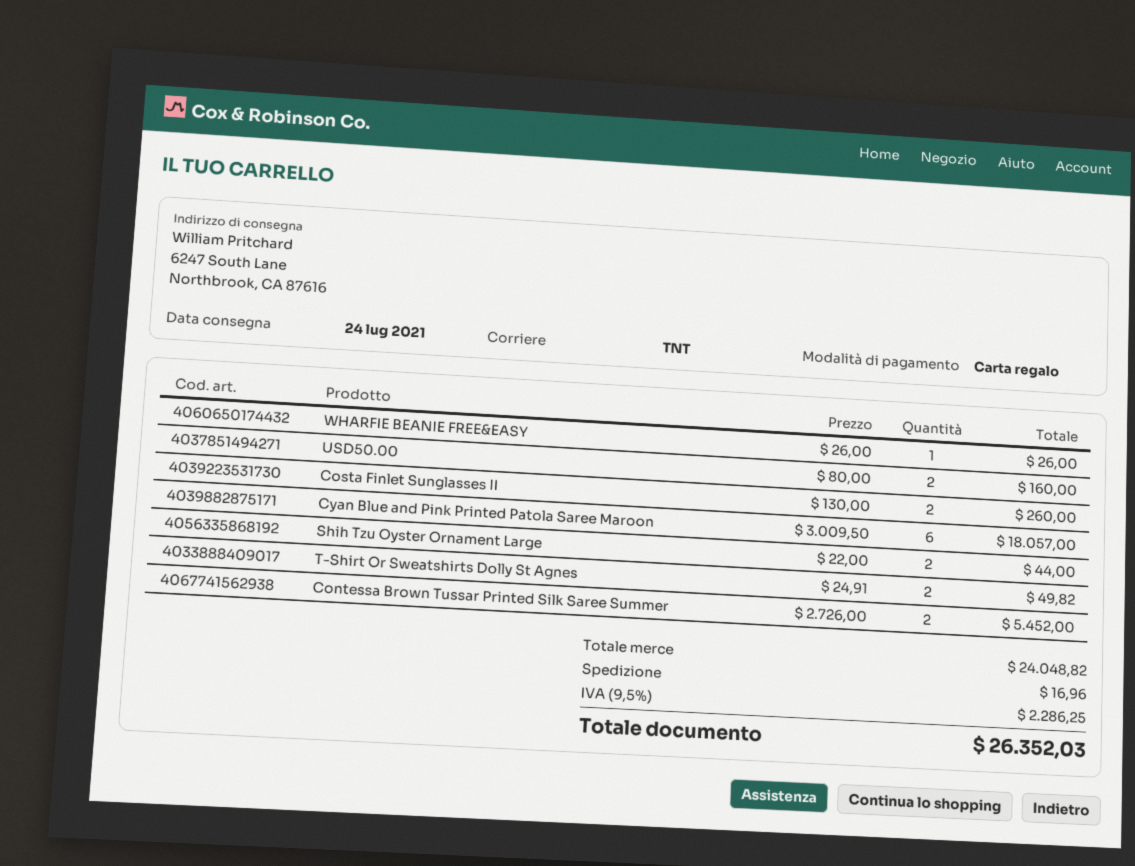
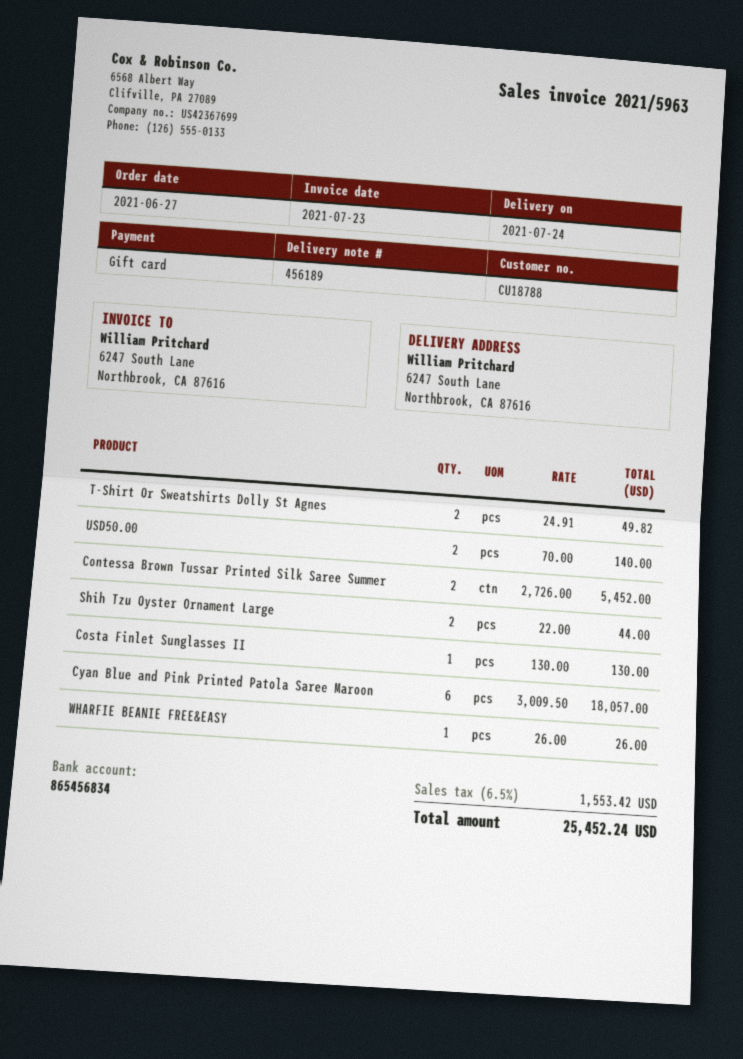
USD50.00: 2 x 80.00 = 160.00 -> 2 x 70.00 = 140.00
Costa Finlet Sunglasses II: 2 x 130.00 = 260.00 -> 1 x 130.00 = 130.00
shipping: 16.96 -> none
tax: 9.5% = 2286.25 -> 6.5% = 1553.42
total: 26352.03 -> 25452.24

